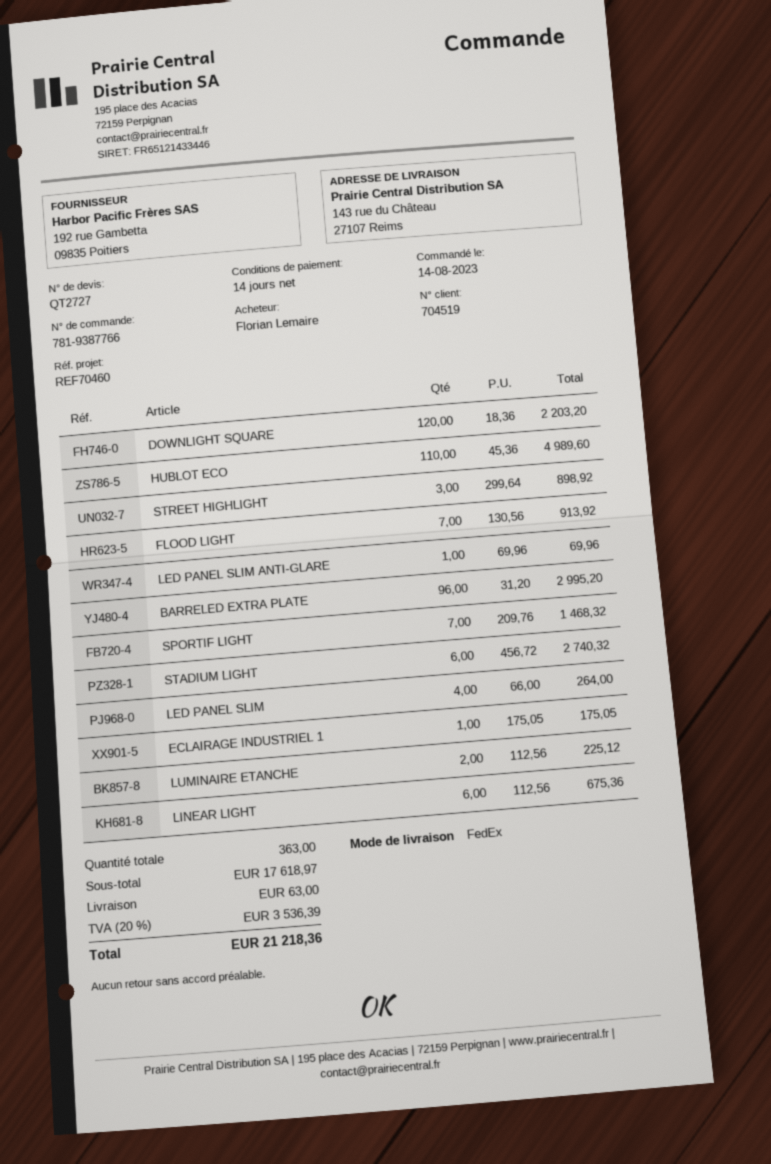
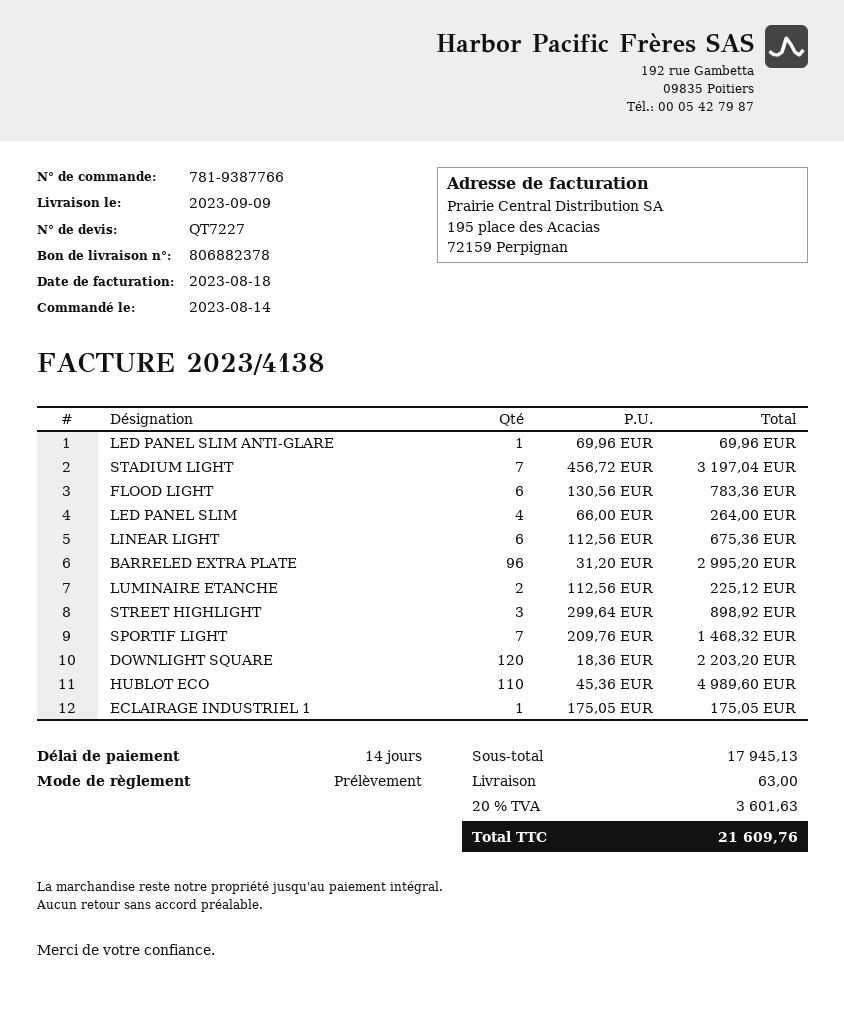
quote number: QT2727 -> QT7227
FLOOD LIGHT: 7 x 130.56 = 913.92 -> 6 x 130.56 = 783.36
STADIUM LIGHT: 6 x 456.72 = 2740.32 -> 7 x 456.72 = 3197.04
subtotal: 17618.97 -> 17945.13
tax: 20% = 3536.39 -> 20% = 3601.63
total: 21218.36 -> 21609.76

